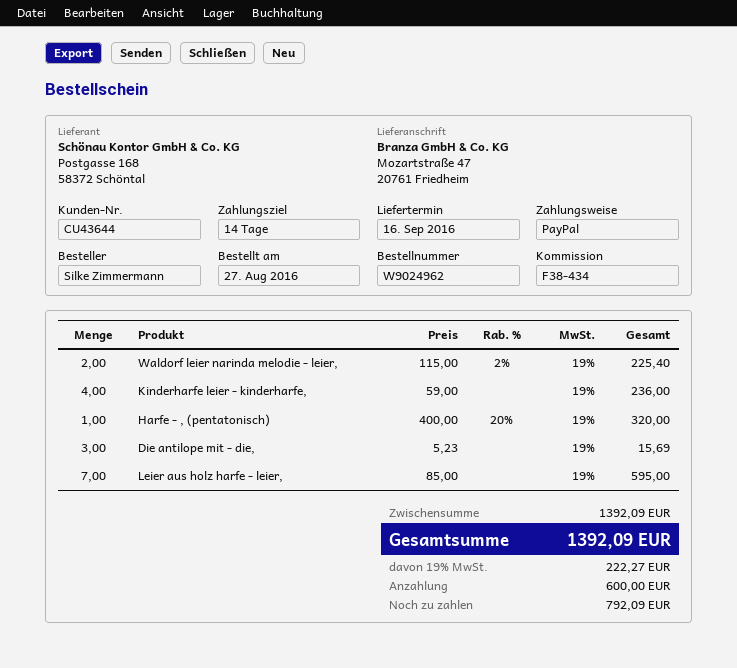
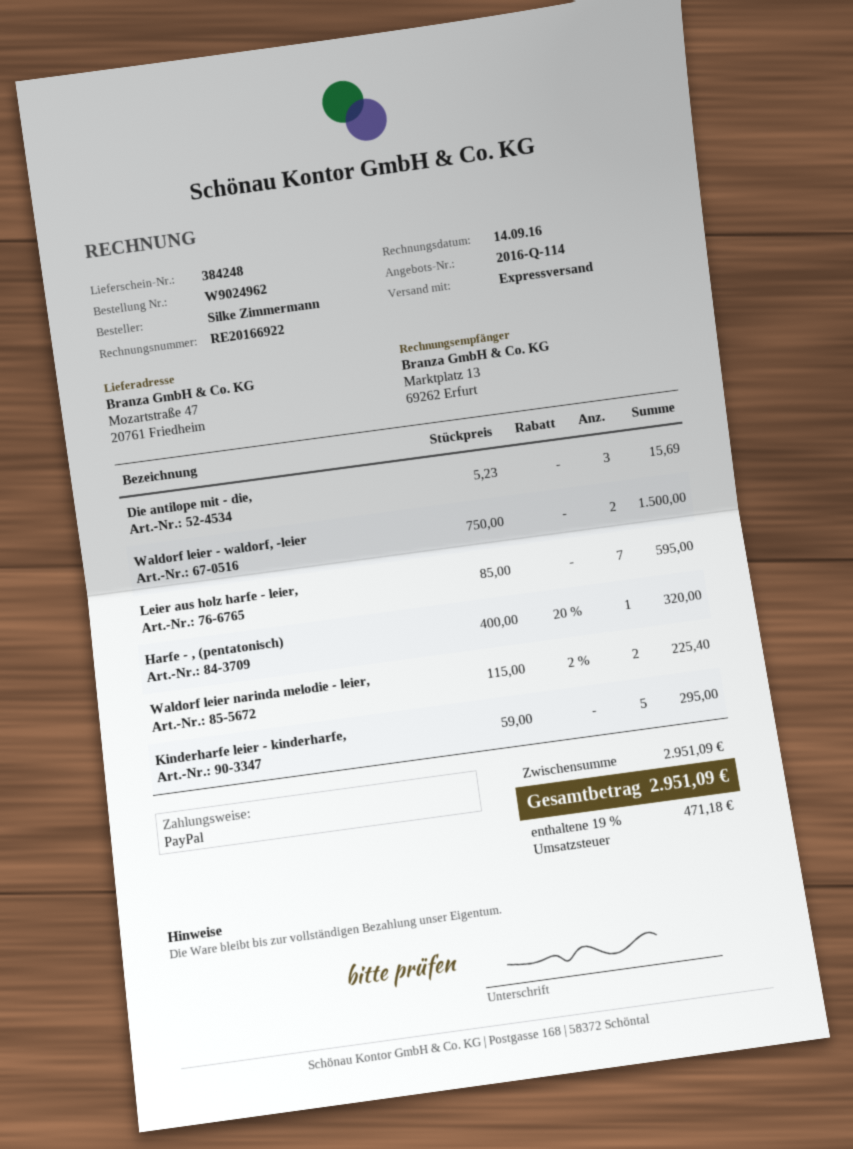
Kinderharfe leier - kinderharfe,: 4 x 59.00 = 236.00 -> 5 x 59.00 = 295.00
Waldorf leier - waldorf, -leier: none -> 2 x 750.00 = 1500.00
subtotal: 1392.09 -> 2951.09
tax: 19% = 222.27 -> 19% = 471.18
total: 1392.09 -> 2951.09

